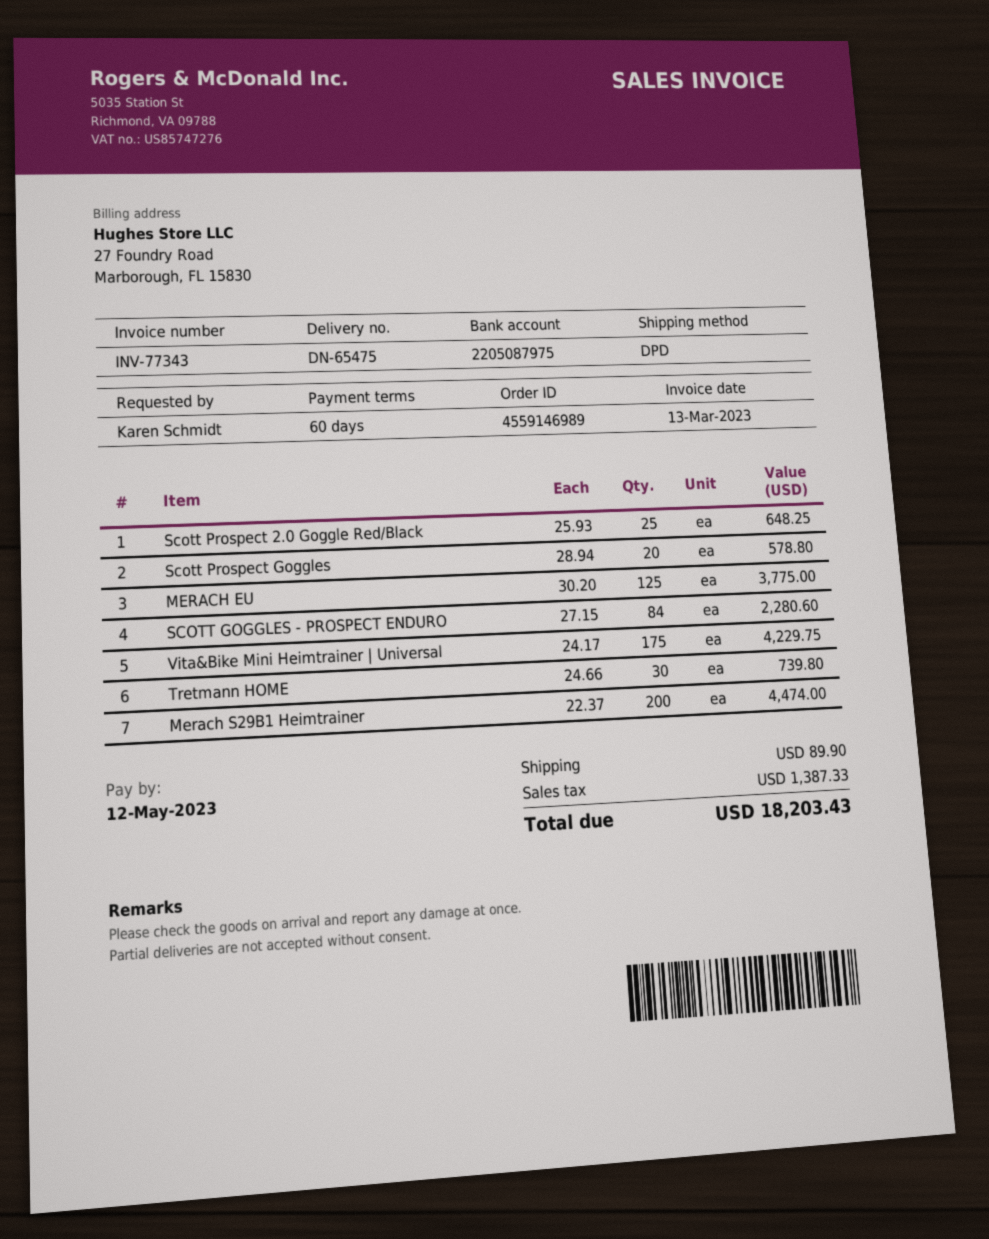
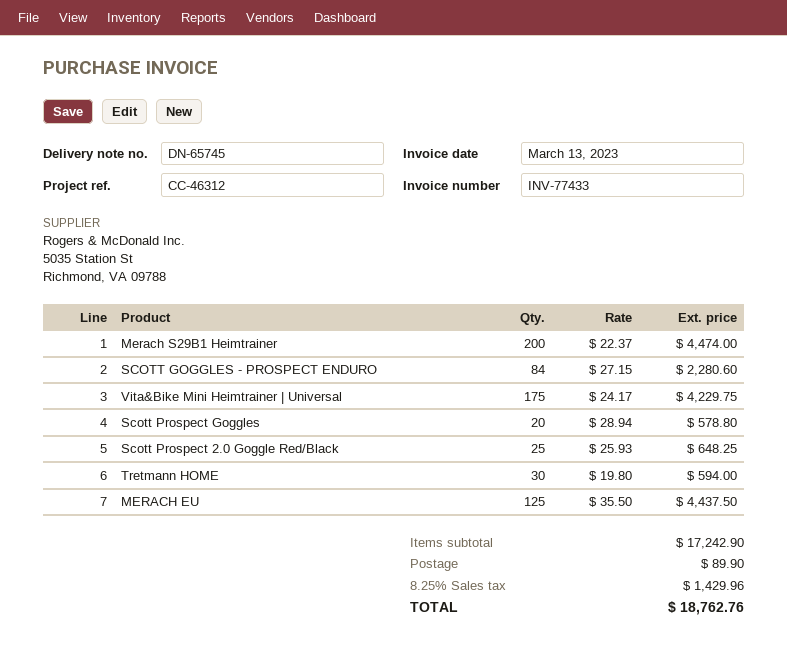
delivery note number: DN-65475 -> DN-65745
invoice number: INV-77343 -> INV-77433
MERACH EU: 125 x 30.20 = 3775.00 -> 125 x 35.50 = 4437.50
Tretmann HOME: 30 x 24.66 = 739.80 -> 30 x 19.80 = 594.00
tax: 1387.33 -> 1429.96
total: 18203.43 -> 18762.76

